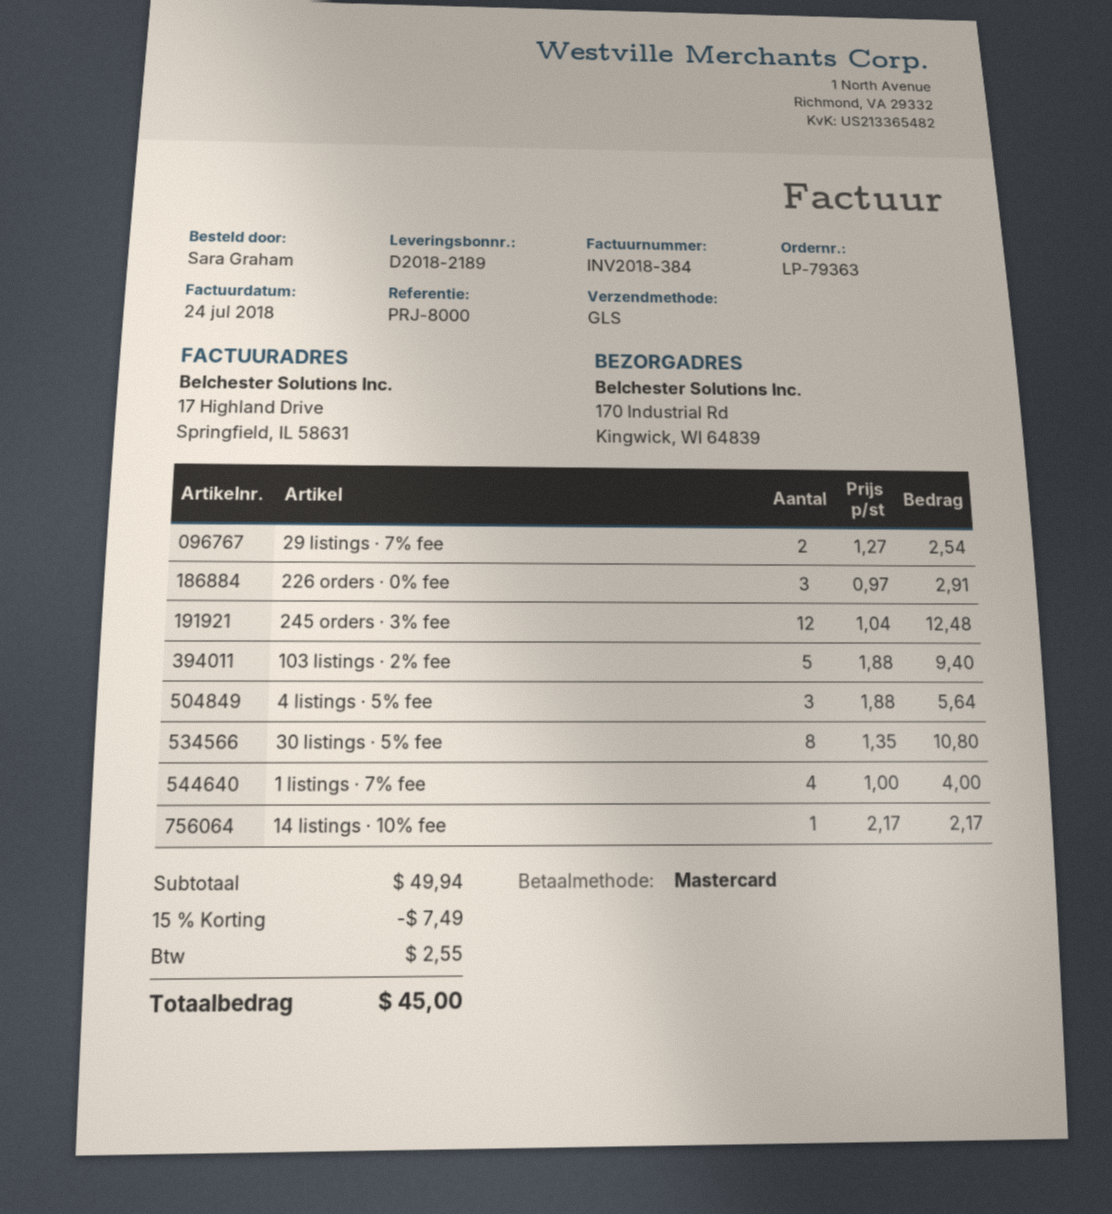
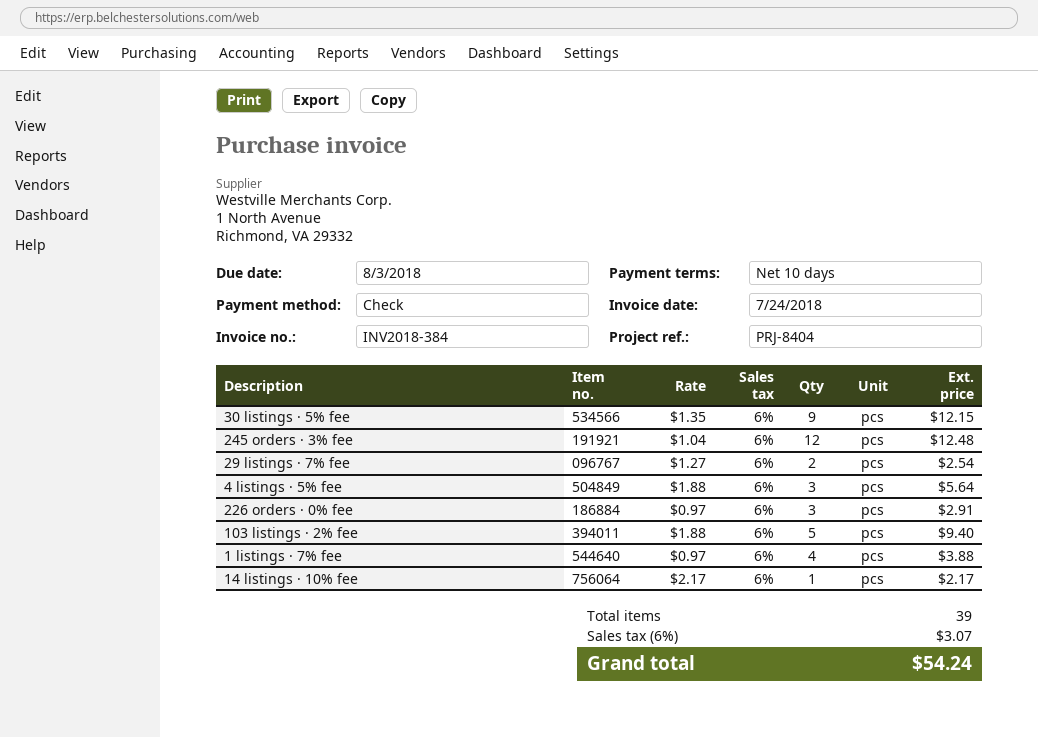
reference: PRJ-8000 -> PRJ-8404
payment method: Mastercard -> cheque
30 listings · 5% fee: 8 x 1.35 = 10.80 -> 9 x 1.35 = 12.15
1 listings · 7% fee: 4 x 1.00 = 4.00 -> 4 x 0.97 = 3.88
discount: 15% = 7.49 -> none
tax: 2.55 -> 3.07
total: 45.00 -> 54.24

